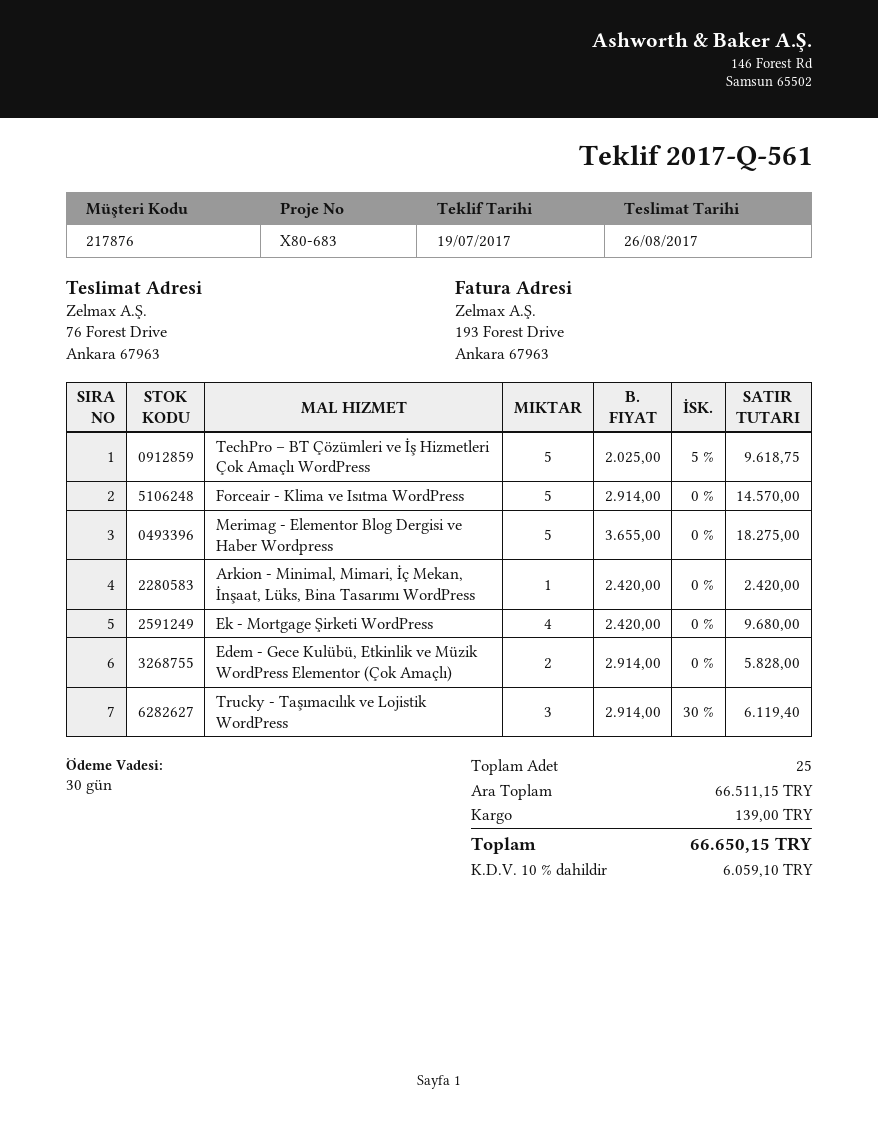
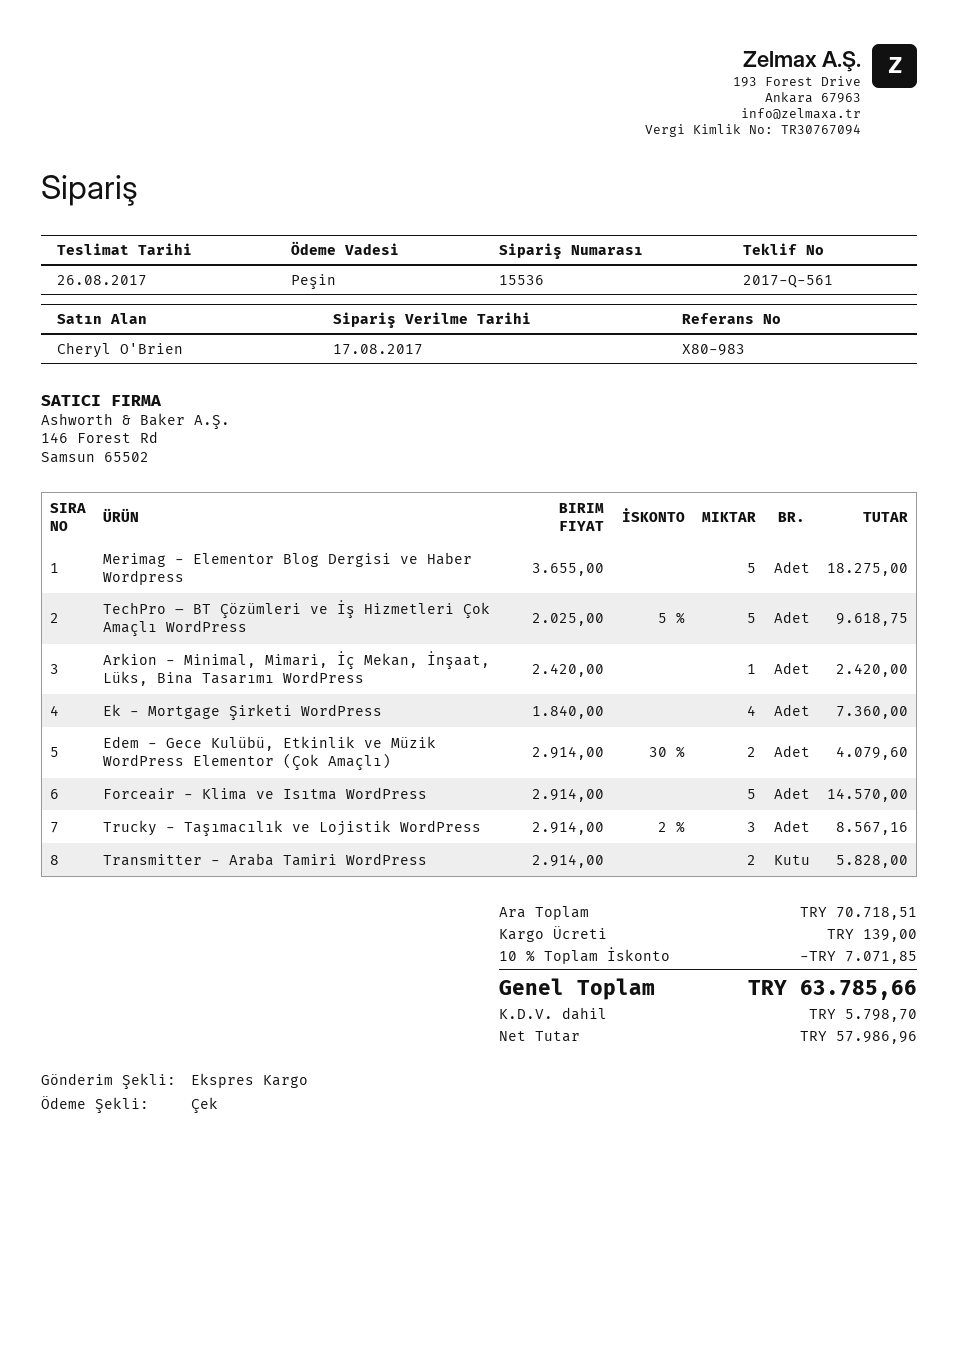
payment terms: 30 days -> on receipt
reference: X80-683 -> X80-983
Ek - Mortgage Şirketi WordPress: 4 x 2420.00 = 9680.00 -> 4 x 1840.00 = 7360.00
Edem - Gece Kulübü, Etkinlik ve Müzik WordPress Elementor (Çok Amaçlı): 2 x 2914.00 = 5828.00 -> 2 x 2914.00 - 30% = 4079.60
Trucky - Taşımacılık ve Lojistik WordPress: 3 x 2914.00 - 30% = 6119.40 -> 3 x 2914.00 - 2% = 8567.16
Transmitter - Araba Tamiri WordPress: none -> 2 x 2914.00 = 5828.00
subtotal: 66511.15 -> 70718.51
discount: none -> 10% = 7071.85
tax: 6059.10 -> 5798.70
total: 66650.15 -> 63785.66

